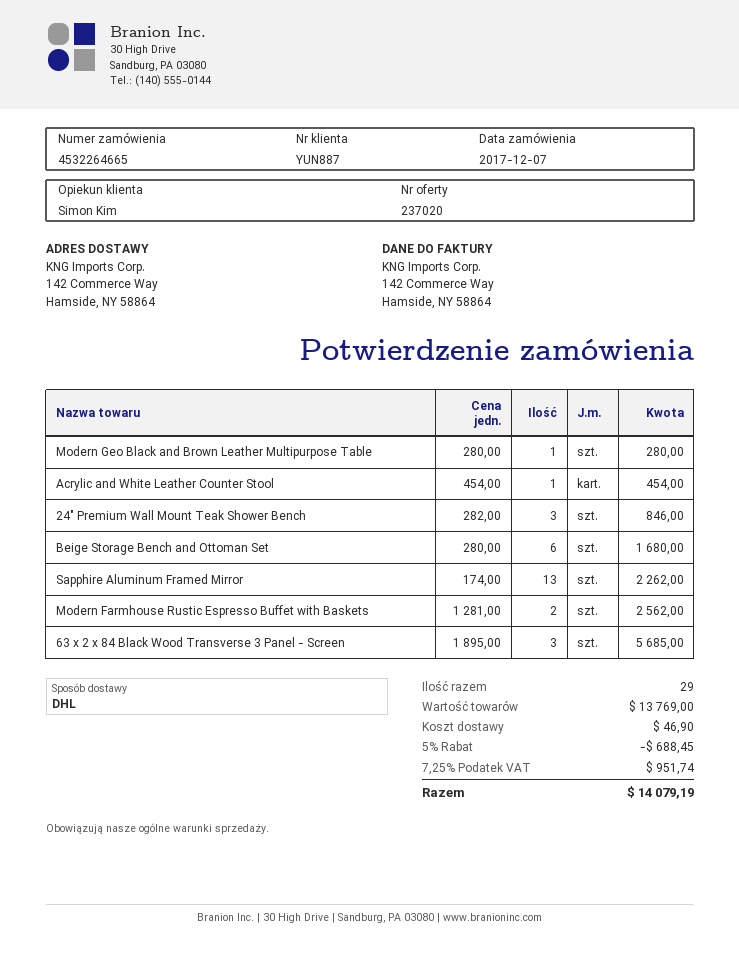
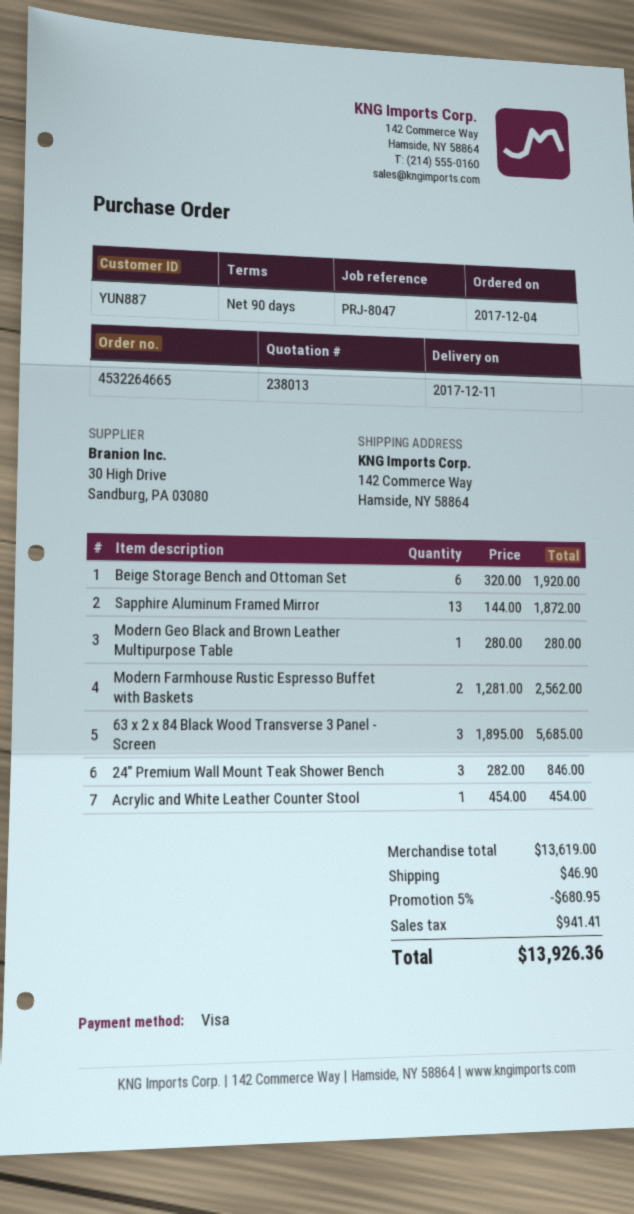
quote number: 237020 -> 238013
order date: 2017-12-07 -> 2017-12-04
Beige Storage Bench and Ottoman Set: 6 x 280.00 = 1680.00 -> 6 x 320.00 = 1920.00
Sapphire Aluminum Framed Mirror: 13 x 174.00 = 2262.00 -> 13 x 144.00 = 1872.00
subtotal: 13769.00 -> 13619.00
discount: 5% = 688.45 -> 5% = 680.95
tax: 951.74 -> 941.41
total: 14079.19 -> 13926.36

